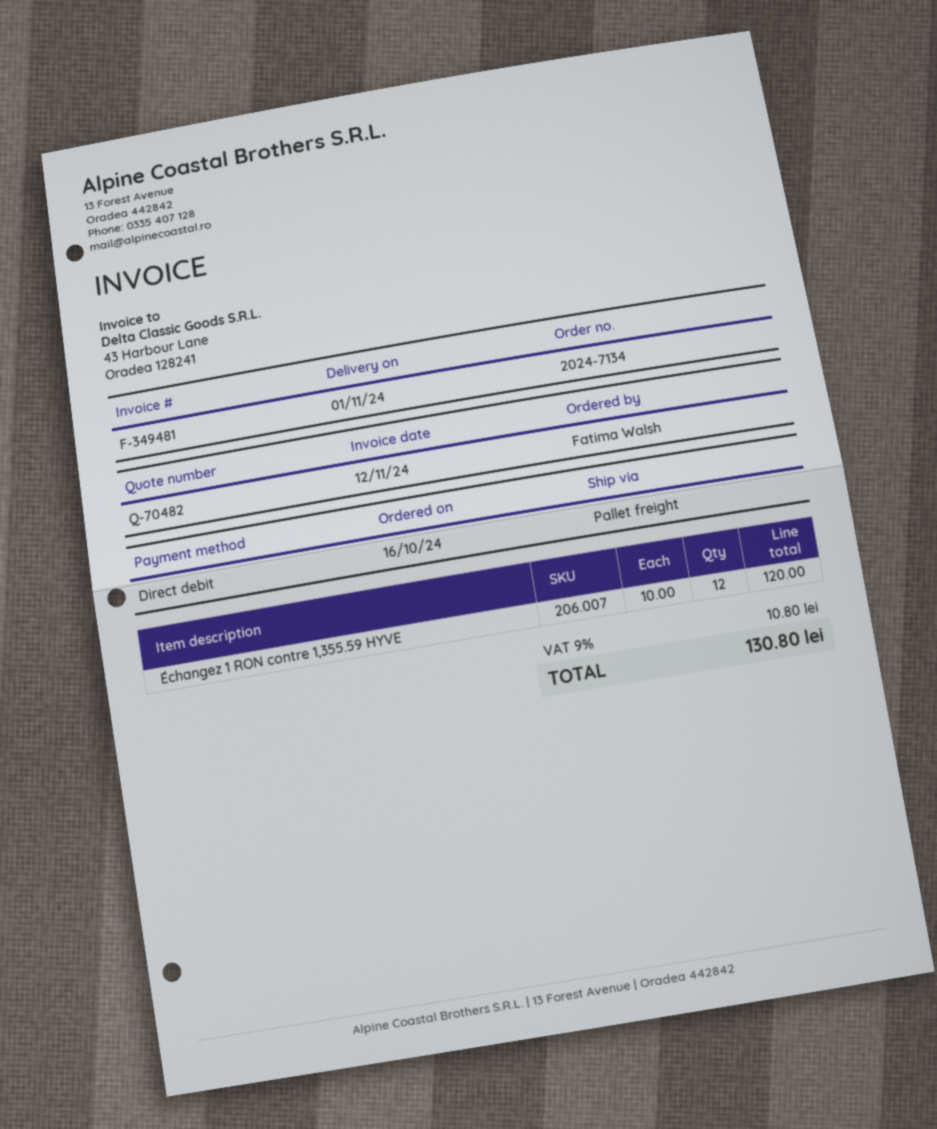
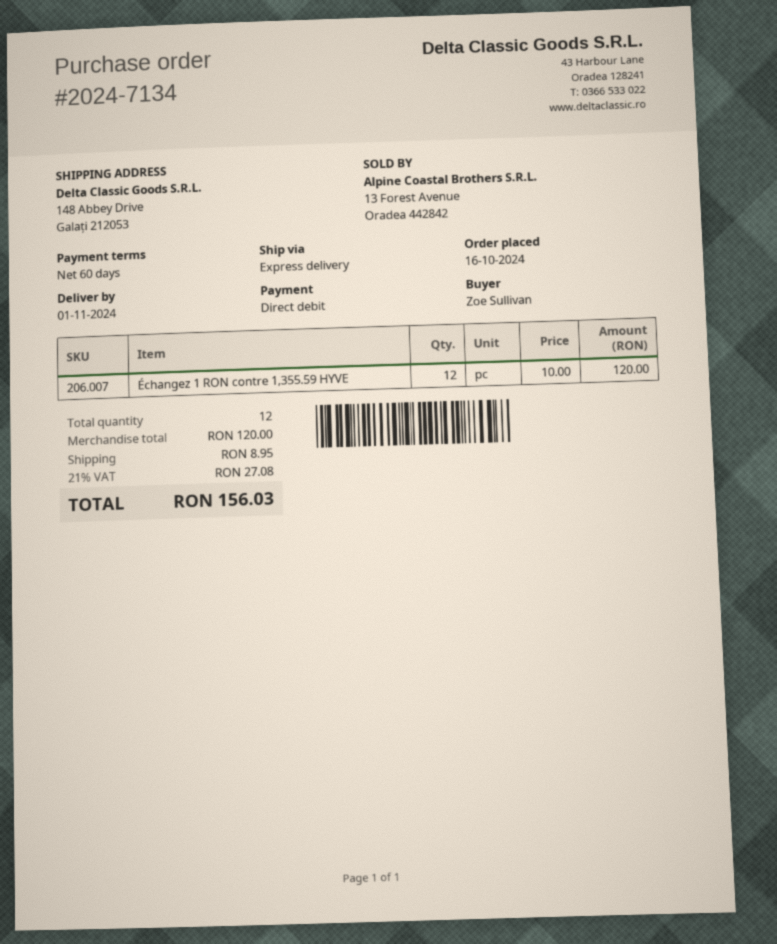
ordered by: Fatima Walsh -> Zoe Sullivan
shipping method: pallet freight -> express
shipping: none -> 8.95
tax: 9% = 10.80 -> 21% = 27.08
total: 130.80 -> 156.03

